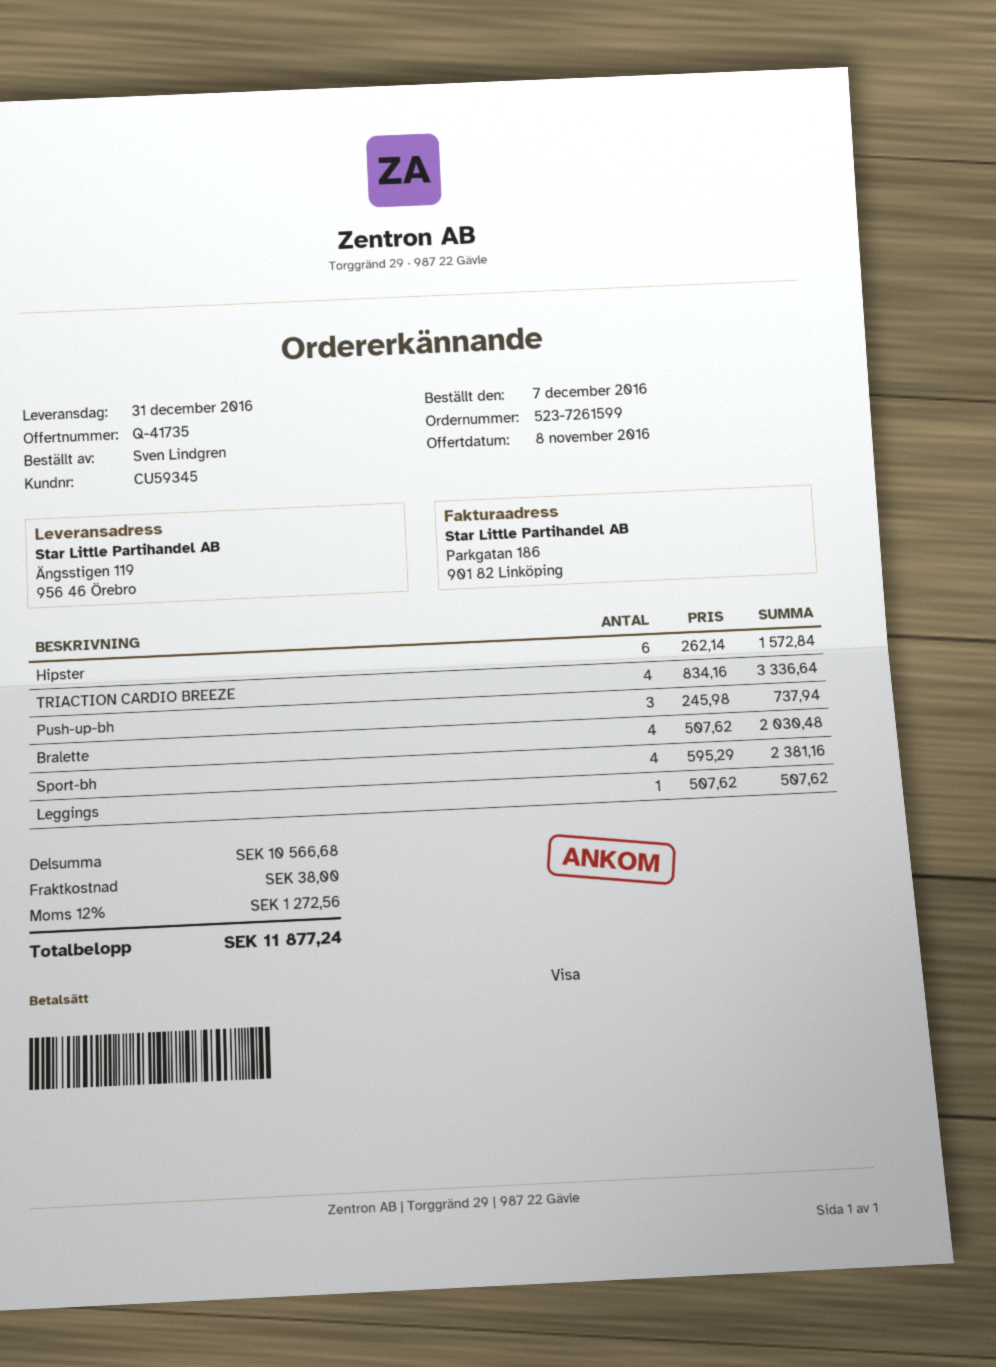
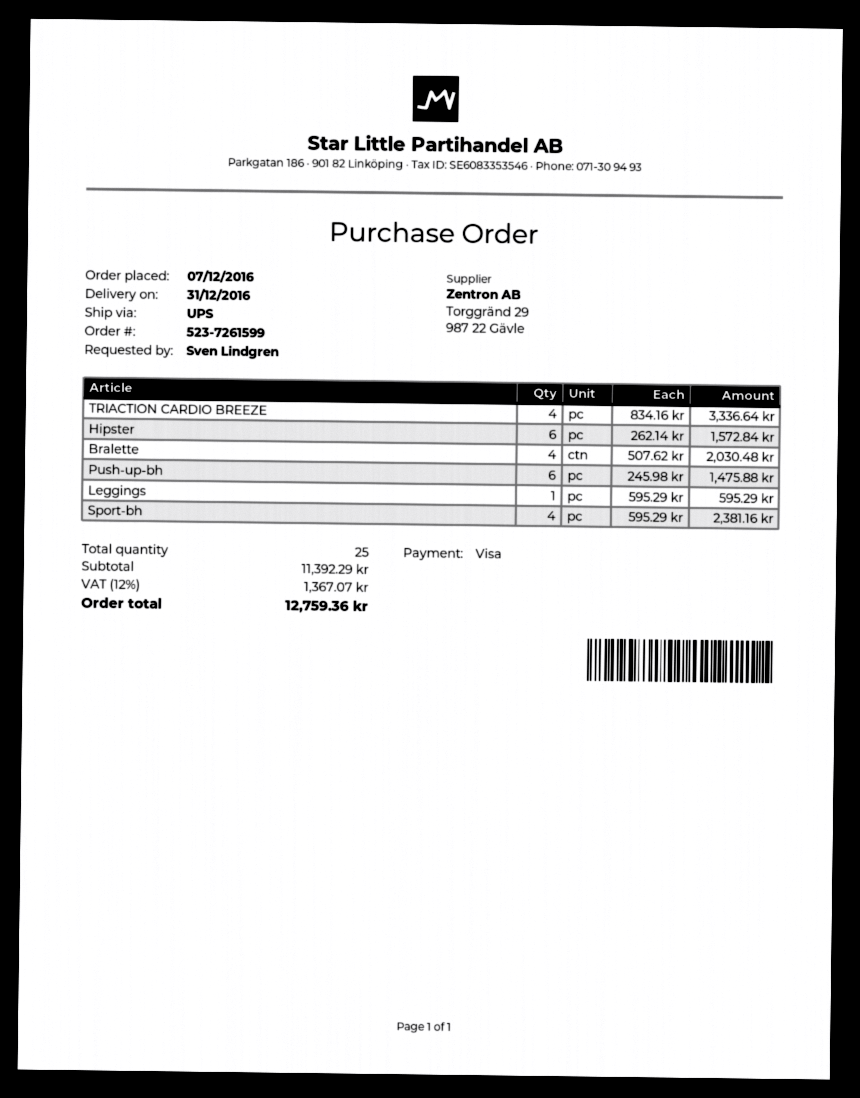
Push-up-bh: 3 x 245.98 = 737.94 -> 6 x 245.98 = 1475.88
Leggings: 1 x 507.62 = 507.62 -> 1 x 595.29 = 595.29
subtotal: 10566.68 -> 11392.29
shipping: 38.00 -> none
tax: 12% = 1272.56 -> 12% = 1367.07
total: 11877.24 -> 12759.36

